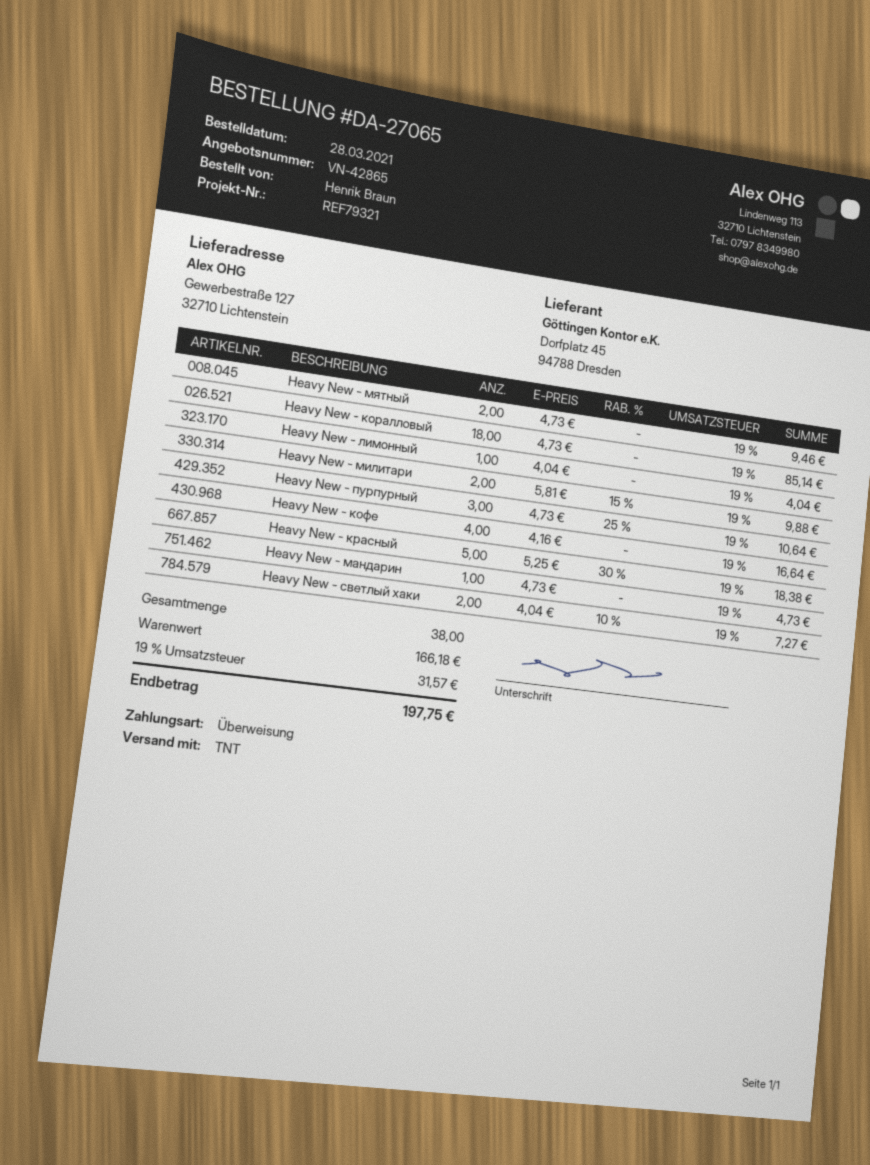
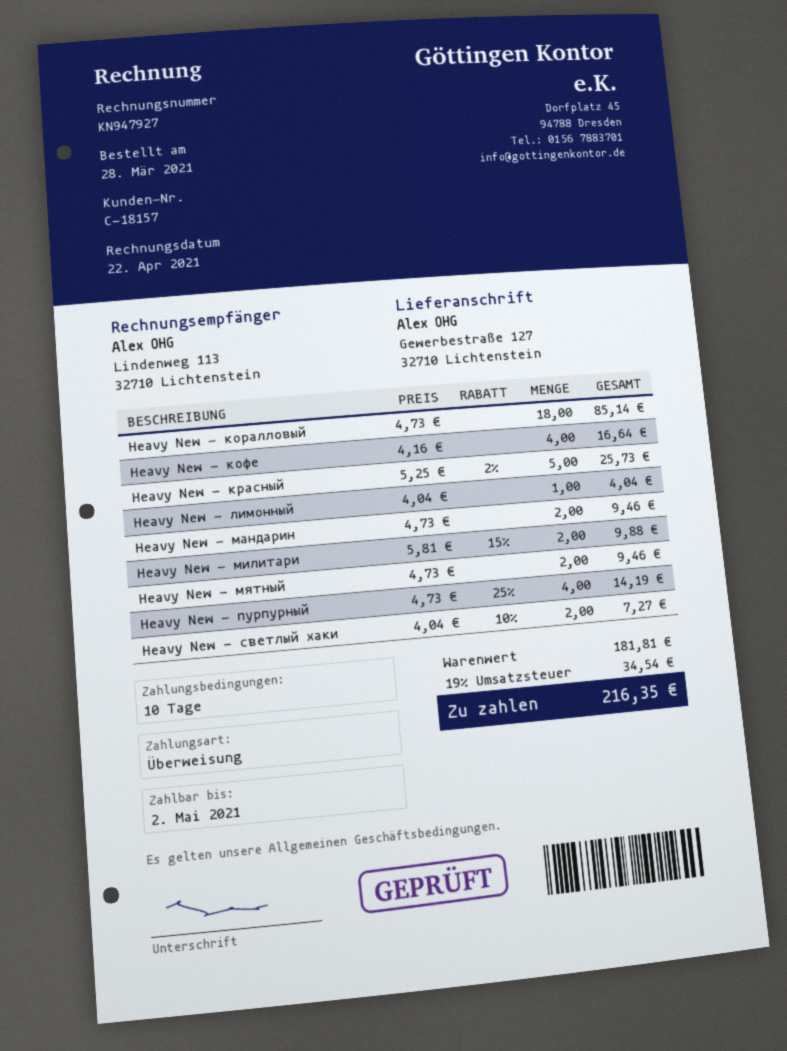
Heavy New - пурпурный: 3 x 4.73 - 25% = 10.64 -> 4 x 4.73 - 25% = 14.19
Heavy New - красный: 5 x 5.25 - 30% = 18.38 -> 5 x 5.25 - 2% = 25.73
Heavy New - мандарин: 1 x 4.73 = 4.73 -> 2 x 4.73 = 9.46
subtotal: 166.18 -> 181.81
tax: 19% = 31.57 -> 19% = 34.54
total: 197.75 -> 216.35

